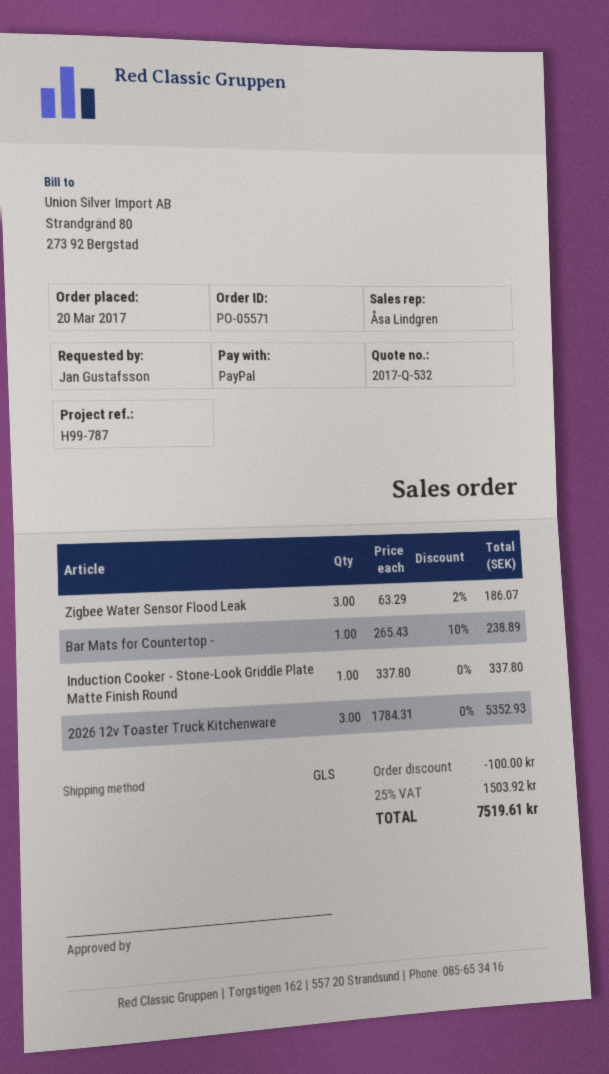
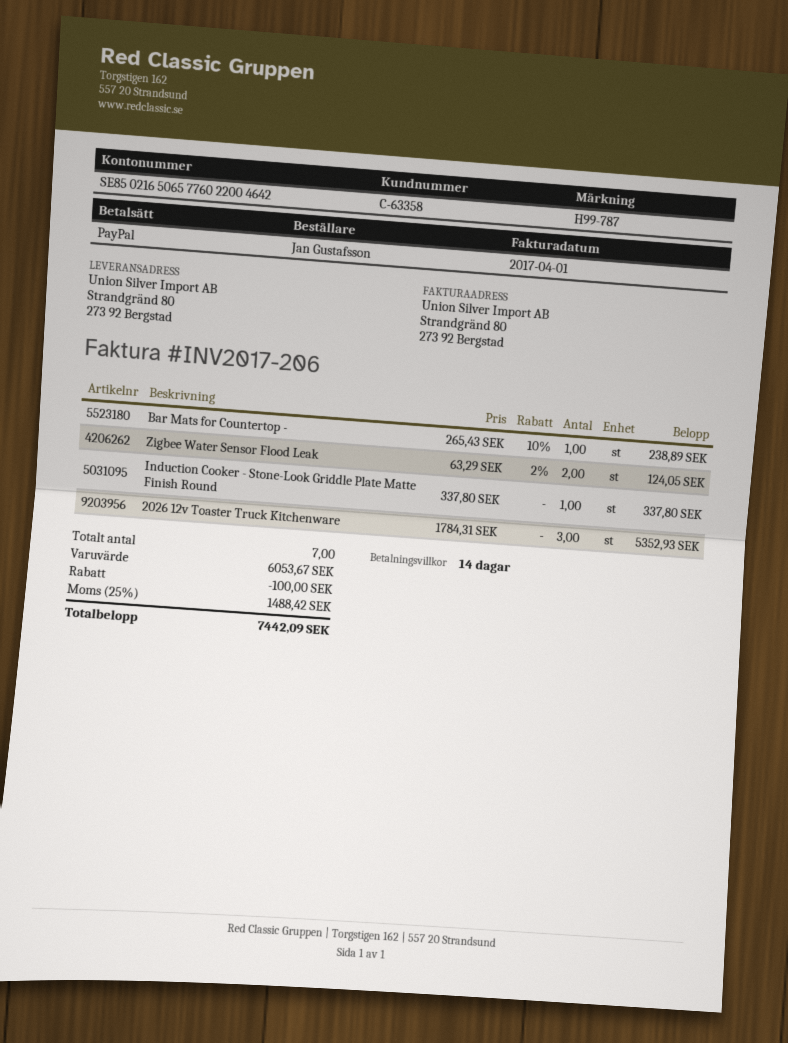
Zigbee Water Sensor Flood Leak: 3 x 63.29 - 2% = 186.07 -> 2 x 63.29 - 2% = 124.05
tax: 25% = 1503.92 -> 25% = 1488.42
total: 7519.61 -> 7442.09

